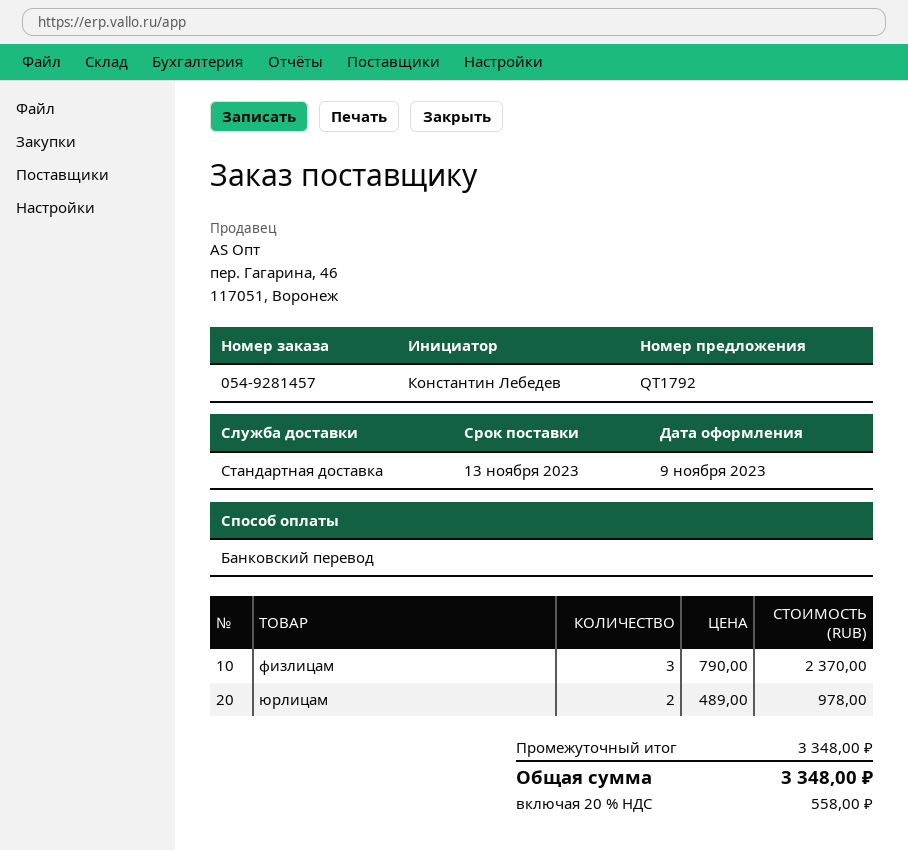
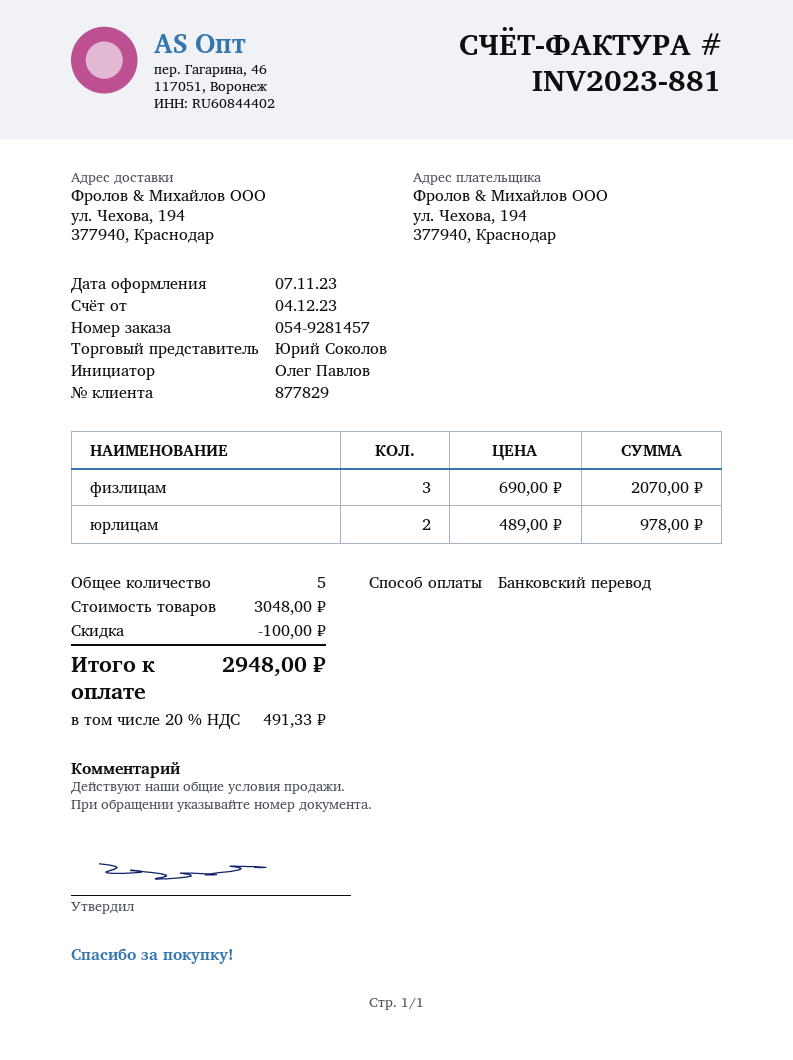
order date: 2023-11-09 -> 2023-11-07
ordered by: Константин Лебедев -> Олег Павлов
физлицам: 3 x 790.00 = 2370.00 -> 3 x 690.00 = 2070.00
subtotal: 3348.00 -> 3048.00
discount: none -> 100.00
tax: 20% = 558.00 -> 20% = 491.33
total: 3348.00 -> 2948.00

